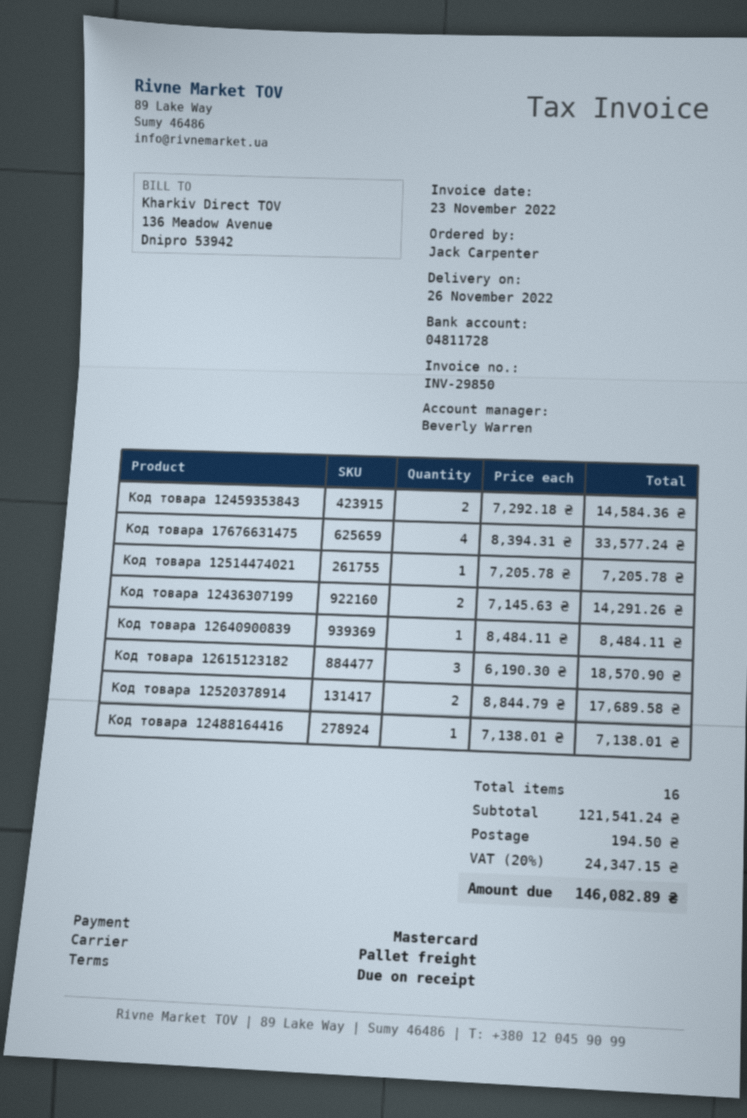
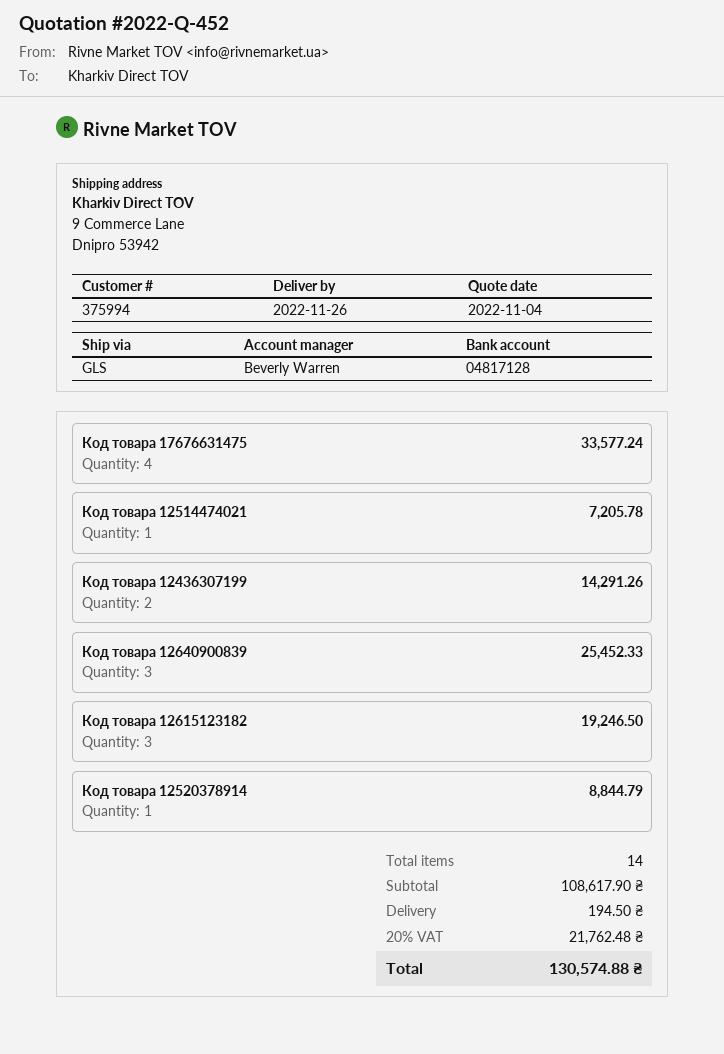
bank account: 04811728 -> 04817128
shipping method: pallet freight -> GLS
Код товара 12459353843: 2 for 14584.36 -> none
Код товара 12640900839: 1 for 8484.11 -> 3 for 25452.33
Код товара 12615123182: 3 for 18570.90 -> 3 for 19246.50
Код товара 12520378914: 2 for 17689.58 -> 1 for 8844.79
Код товара 12488164416: 1 for 7138.01 -> none
total quantity: 16 -> 14
subtotal: 121541.24 -> 108617.90
tax: 20% = 24347.15 -> 20% = 21762.48
total: 146082.89 -> 130574.88

